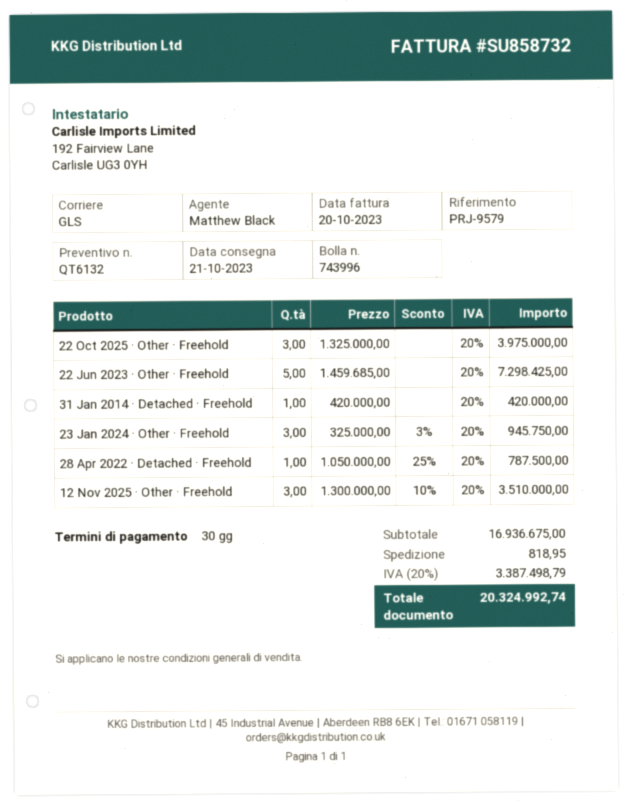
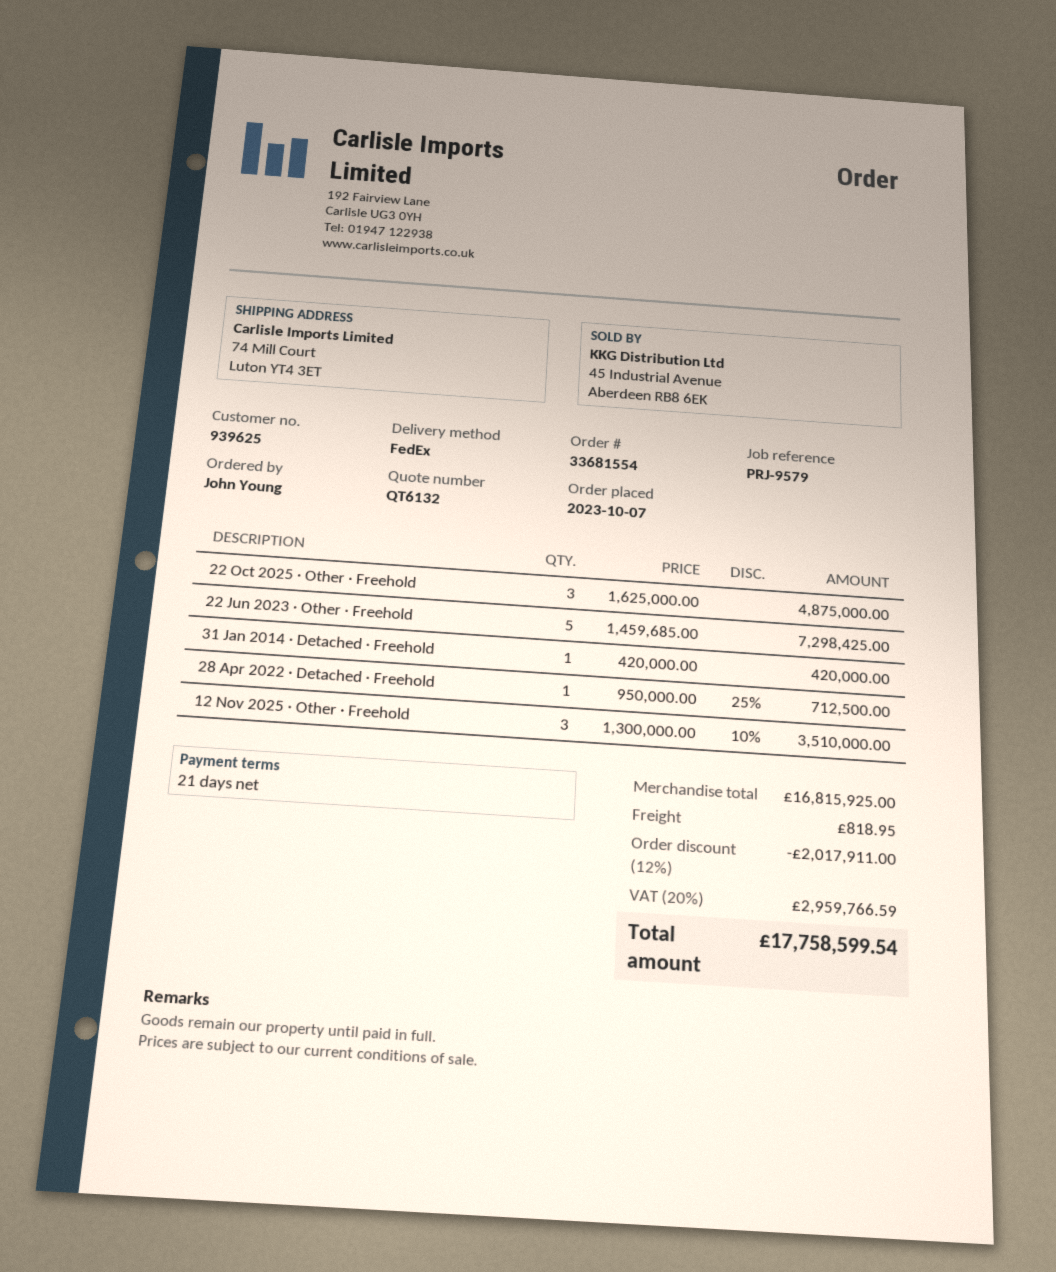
payment terms: 30 days -> 21 days
shipping method: GLS -> FedEx
22 Oct 2025 · Other · Freehold: 3 x 1325000.00 = 3975000.00 -> 3 x 1625000.00 = 4875000.00
23 Jan 2024 · Other · Freehold: 3 x 325000.00 - 3% = 945750.00 -> none
28 Apr 2022 · Detached · Freehold: 1 x 1050000.00 - 25% = 787500.00 -> 1 x 950000.00 - 25% = 712500.00
subtotal: 16936675.00 -> 16815925.00
discount: none -> 12% = 2017911.00
tax: 20% = 3387498.79 -> 20% = 2959766.59
total: 20324992.74 -> 17758599.54

